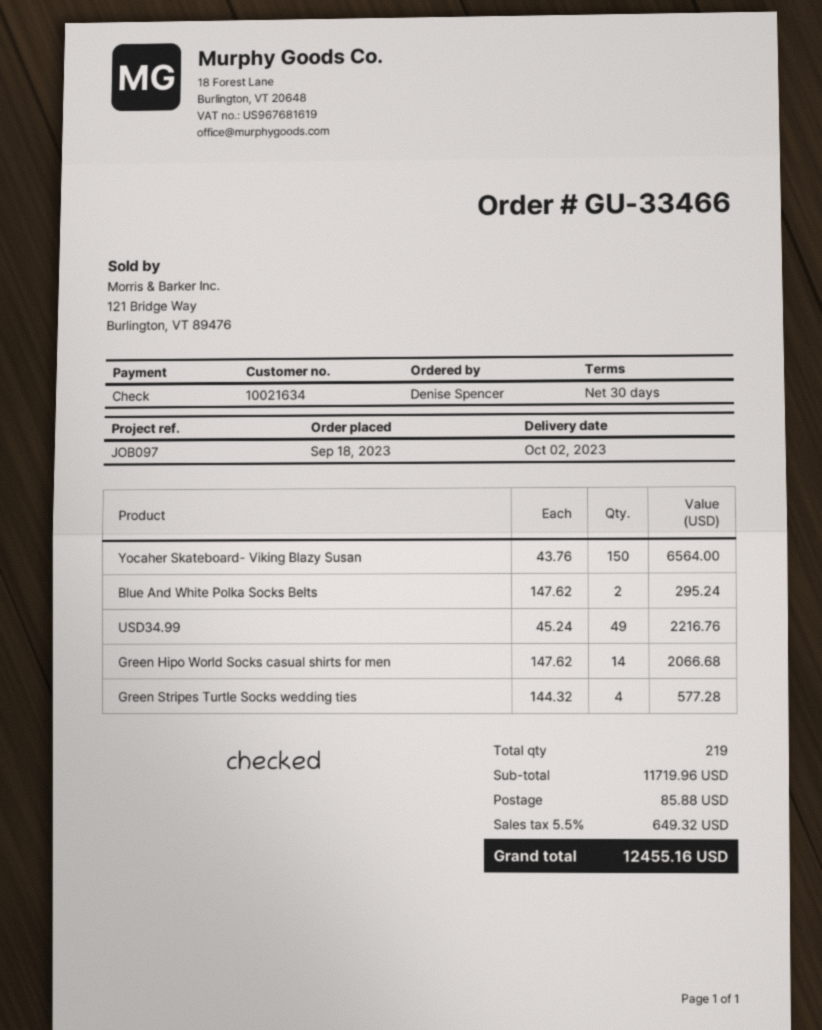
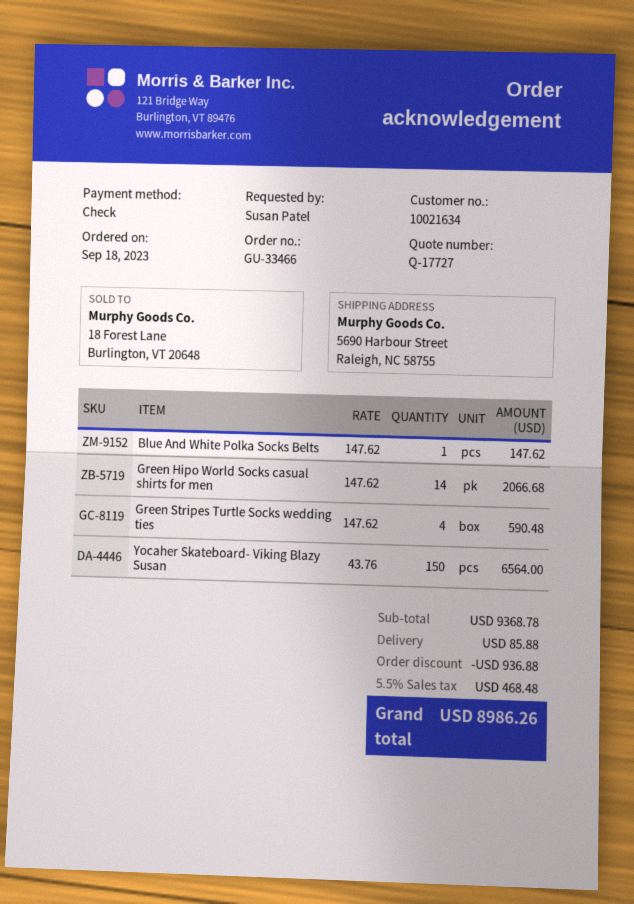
ordered by: Denise Spencer -> Susan Patel
Blue And White Polka Socks Belts: 2 x 147.62 = 295.24 -> 1 x 147.62 = 147.62
USD34.99: 49 x 45.24 = 2216.76 -> none
Green Stripes Turtle Socks wedding ties: 4 x 144.32 = 577.28 -> 4 x 147.62 = 590.48
subtotal: 11719.96 -> 9368.78
discount: none -> 936.88
tax: 5.5% = 649.32 -> 5.5% = 468.48
total: 12455.16 -> 8986.26

